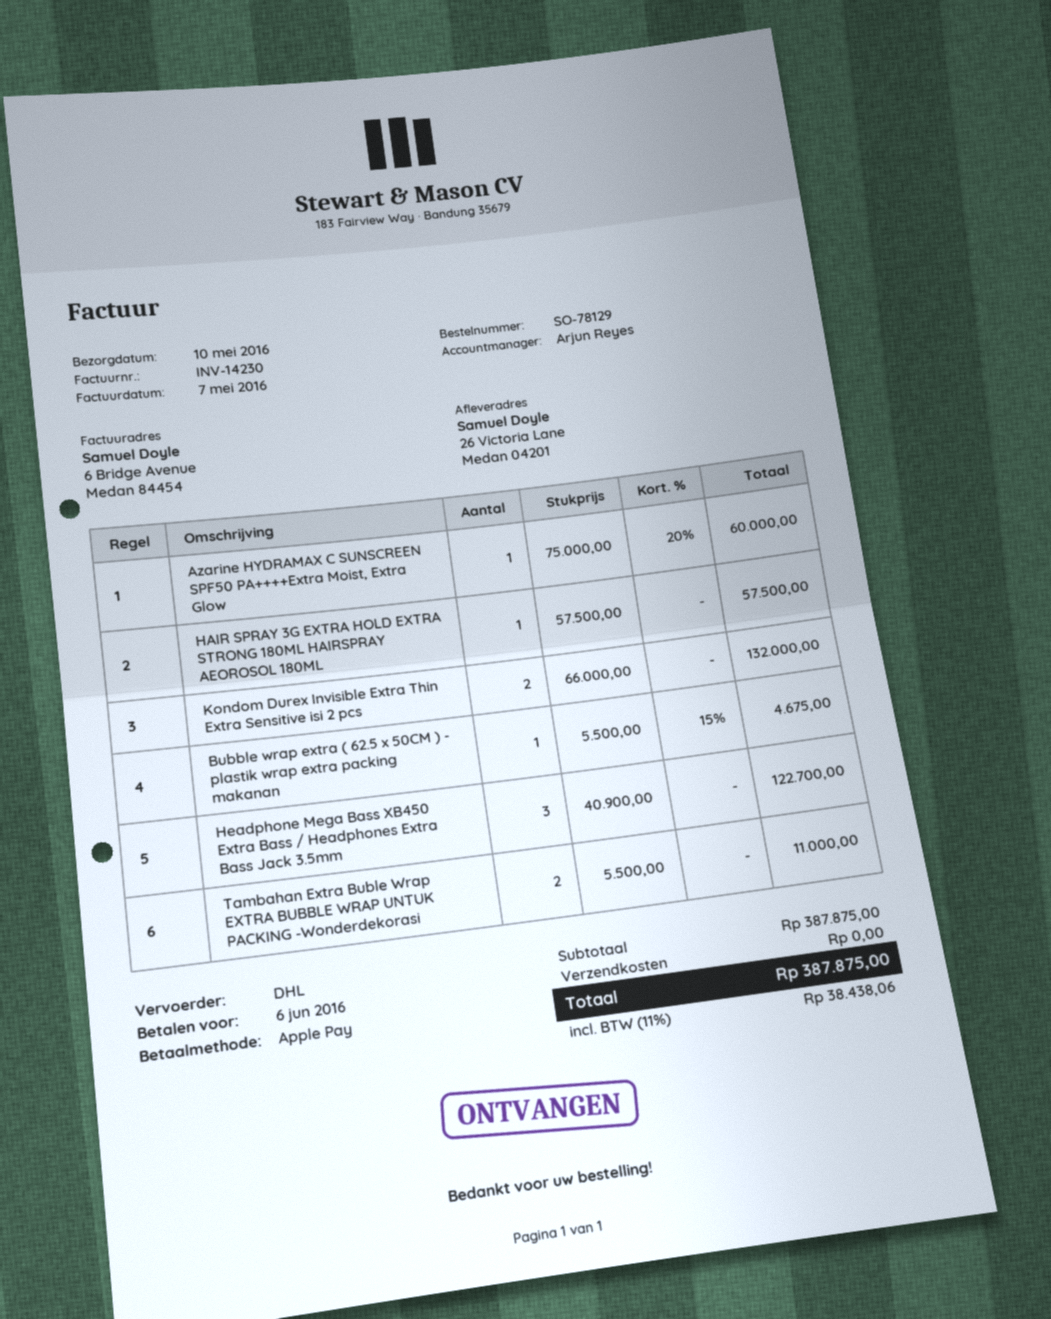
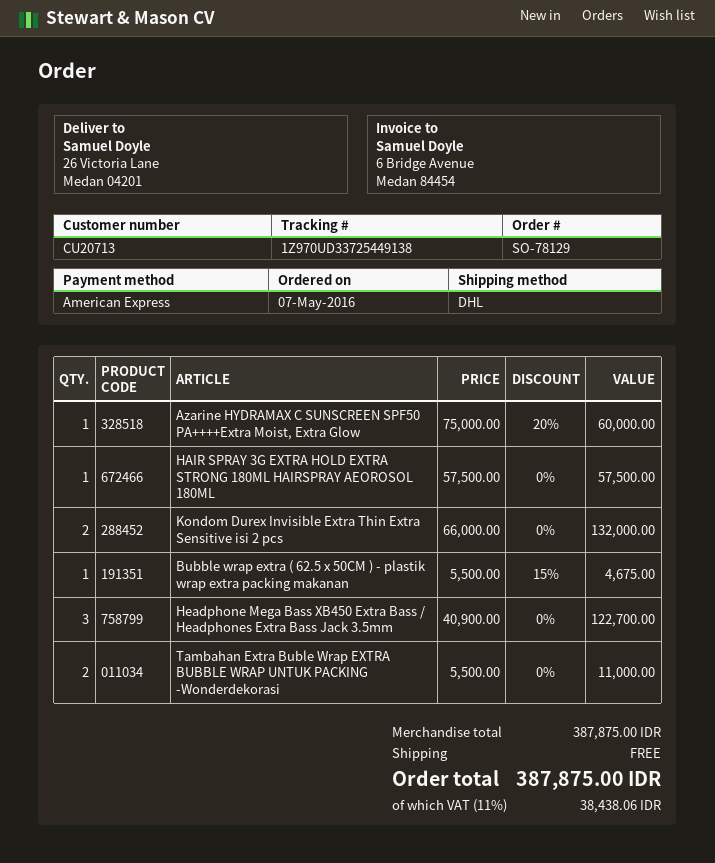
payment method: Apple Pay -> American Express

